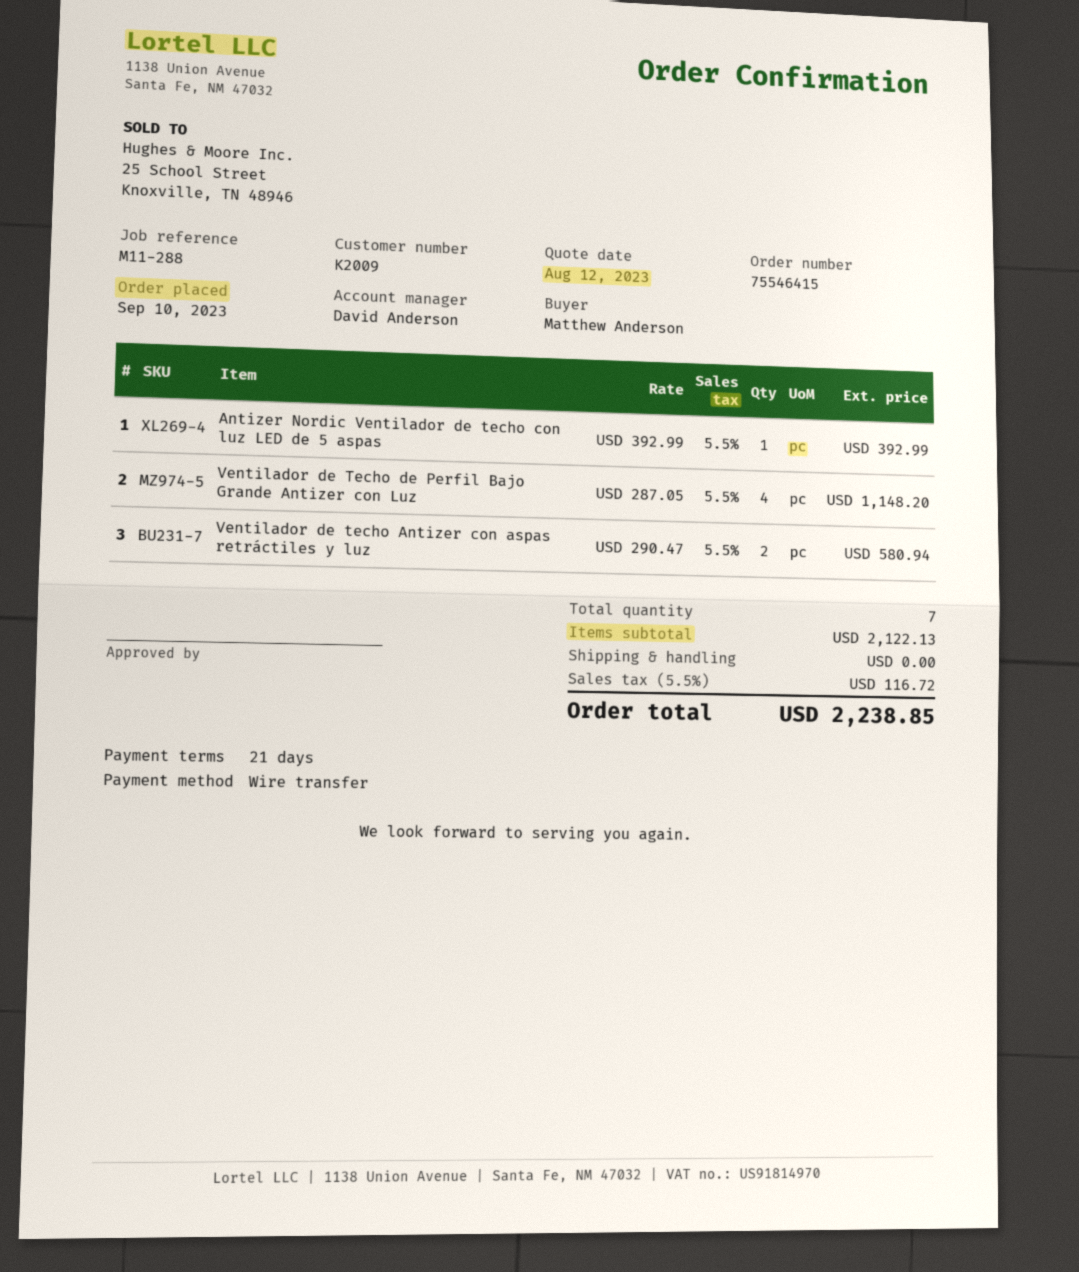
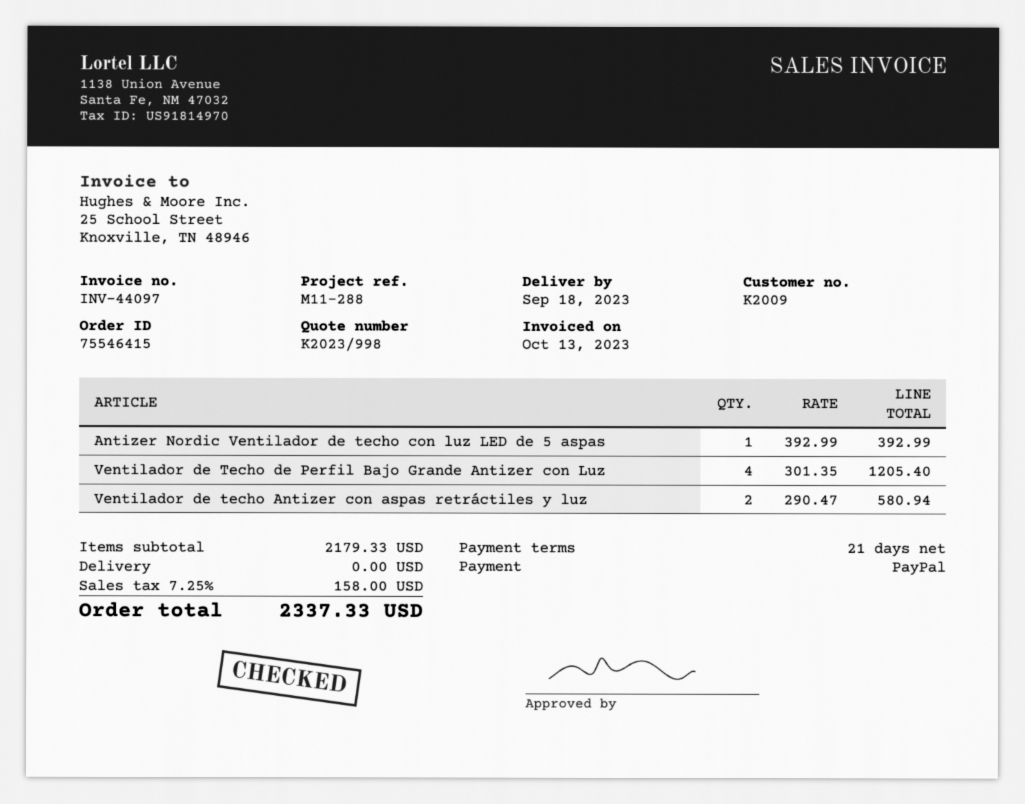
payment method: bank transfer -> PayPal
Ventilador de Techo de Perfil Bajo Grande Antizer con Luz: 4 x 287.05 = 1148.20 -> 4 x 301.35 = 1205.40
subtotal: 2122.13 -> 2179.33
tax: 5.5% = 116.72 -> 7.25% = 158.00
total: 2238.85 -> 2337.33

